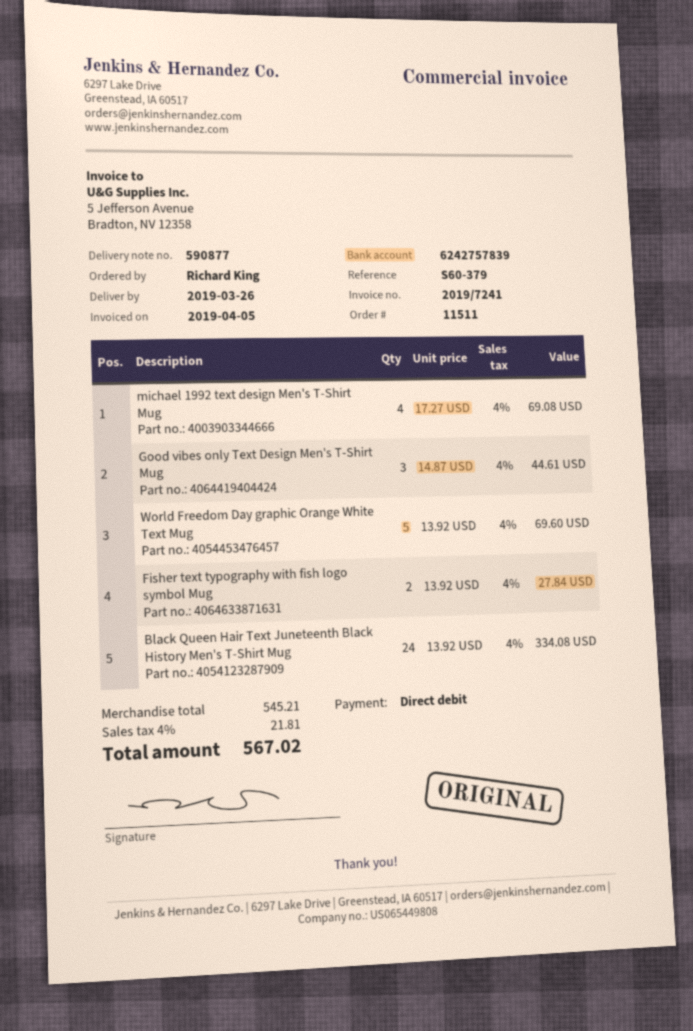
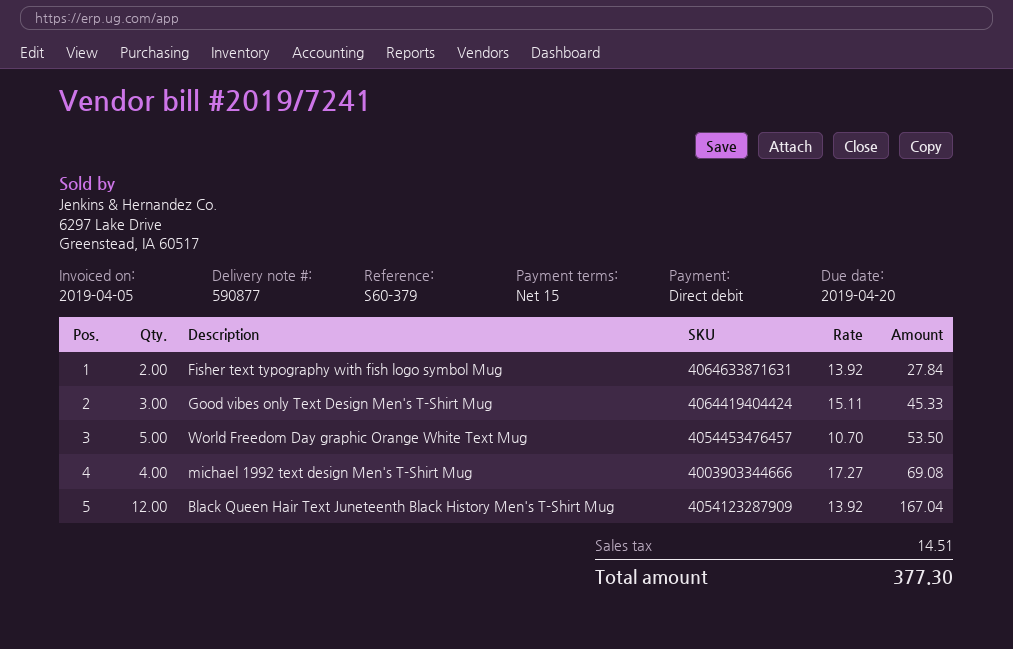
Good vibes only Text Design Men's T-Shirt Mug: 3 x 14.87 = 44.61 -> 3 x 15.11 = 45.33
World Freedom Day graphic Orange White Text Mug: 5 x 13.92 = 69.60 -> 5 x 10.70 = 53.50
Black Queen Hair Text Juneteenth Black History Men's T-Shirt Mug: 24 x 13.92 = 334.08 -> 12 x 13.92 = 167.04
tax: 21.81 -> 14.51
total: 567.02 -> 377.30

